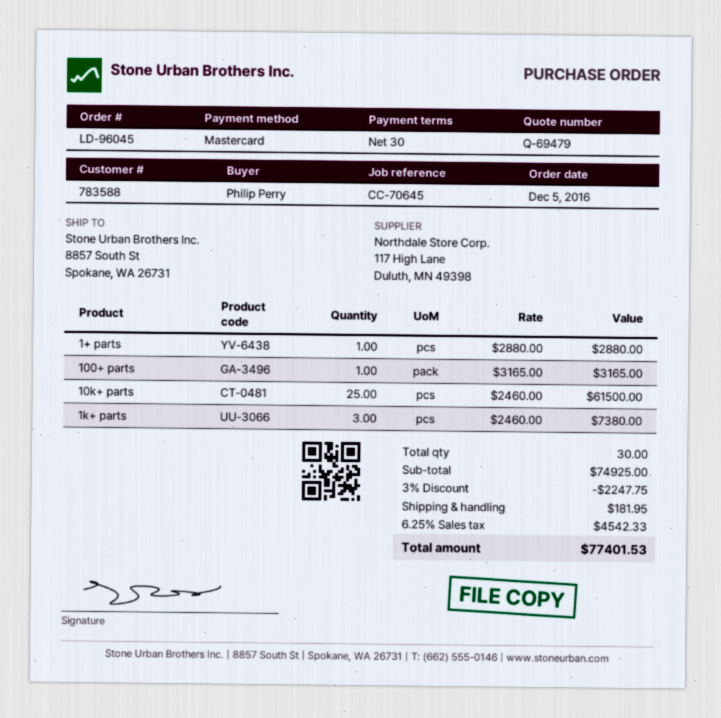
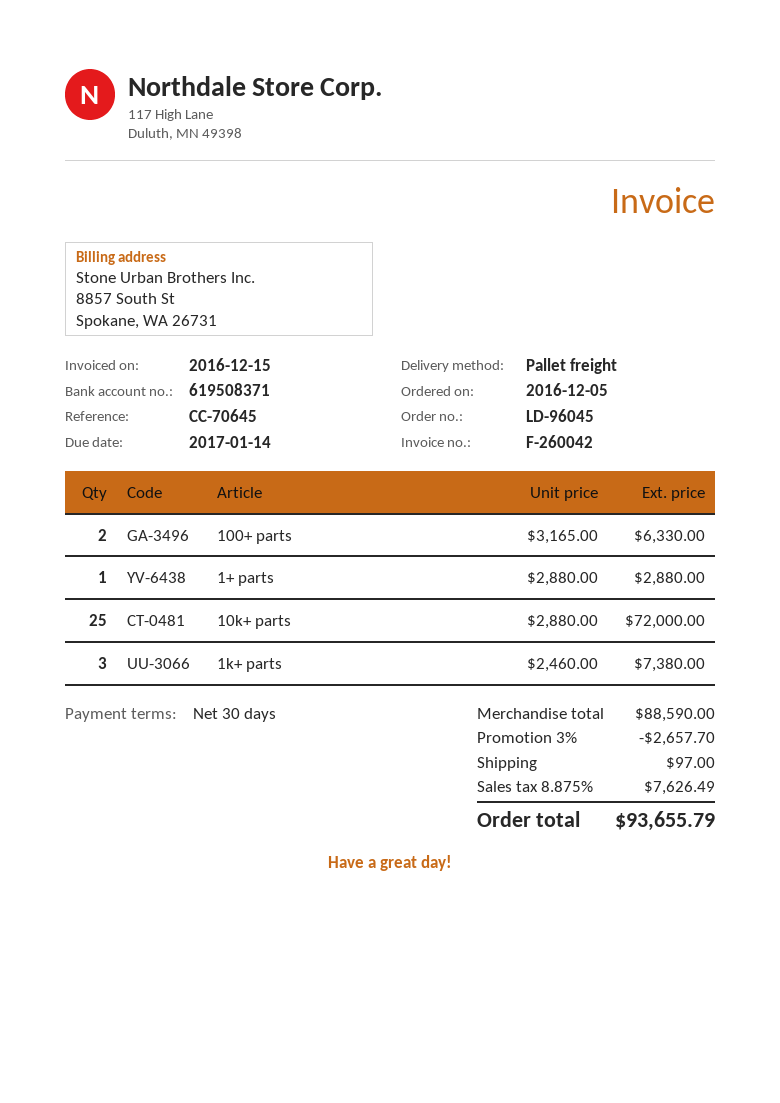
100+ parts: 1 x 3165.00 = 3165.00 -> 2 x 3165.00 = 6330.00
10k+ parts: 25 x 2460.00 = 61500.00 -> 25 x 2880.00 = 72000.00
subtotal: 74925.00 -> 88590.00
discount: 3% = 2247.75 -> 3% = 2657.70
shipping: 181.95 -> 97.00
tax: 6.25% = 4542.33 -> 8.875% = 7626.49
total: 77401.53 -> 93655.79

